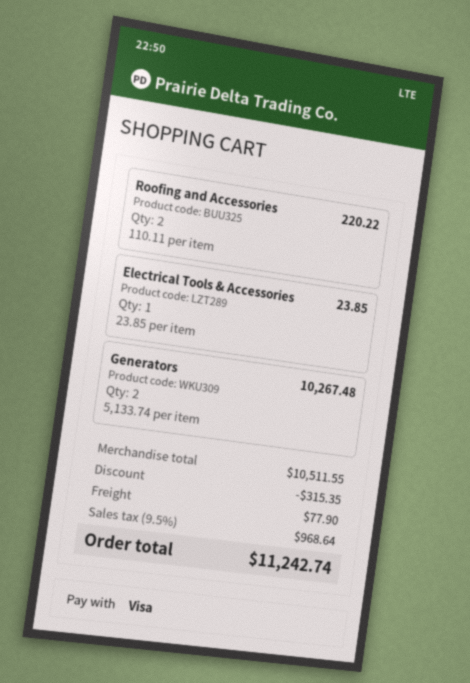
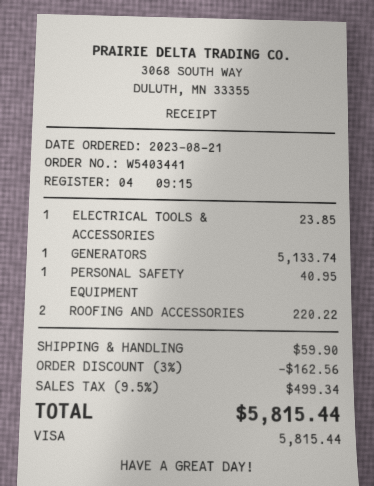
Generators: 2 for 10267.48 -> 1 for 5133.74
PERSONAL SAFETY EQUIPMENT: none -> 1 for 40.95
discount: 315.35 -> 162.56
shipping: 77.90 -> 59.90
tax: 9.5% = 968.64 -> 9.5% = 499.34
total: 11242.74 -> 5815.44

